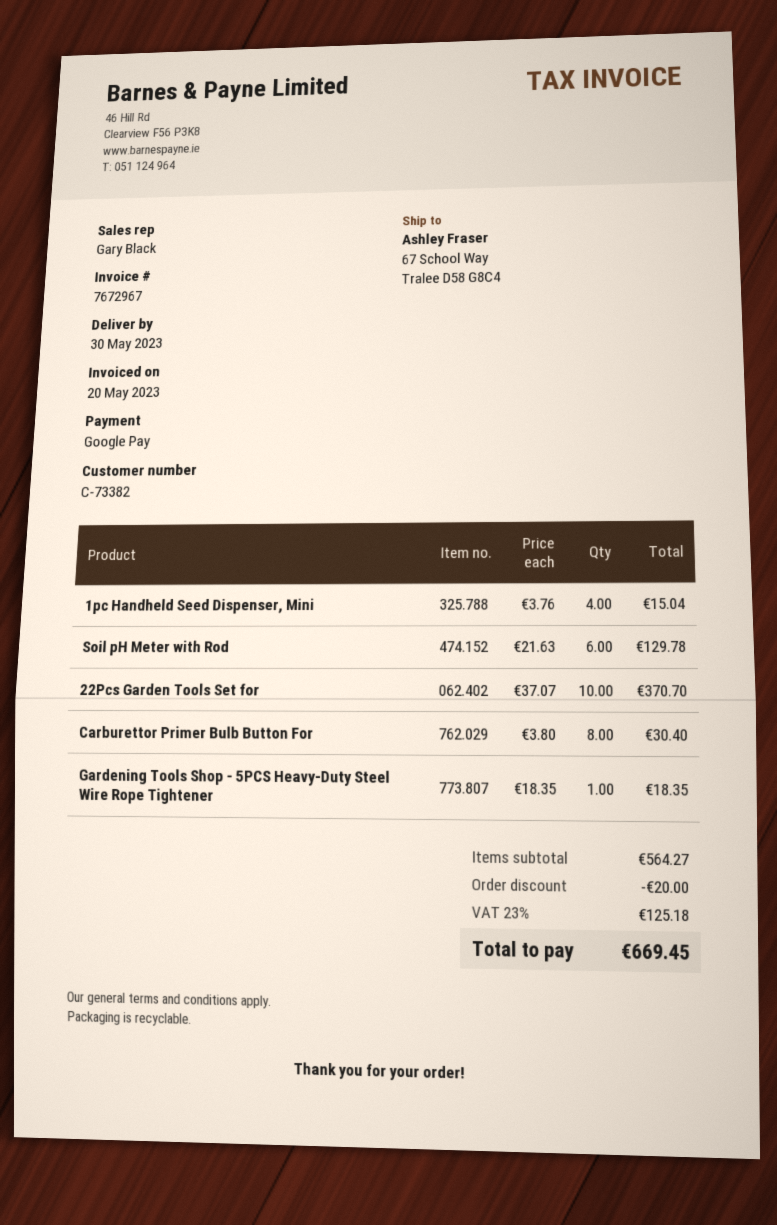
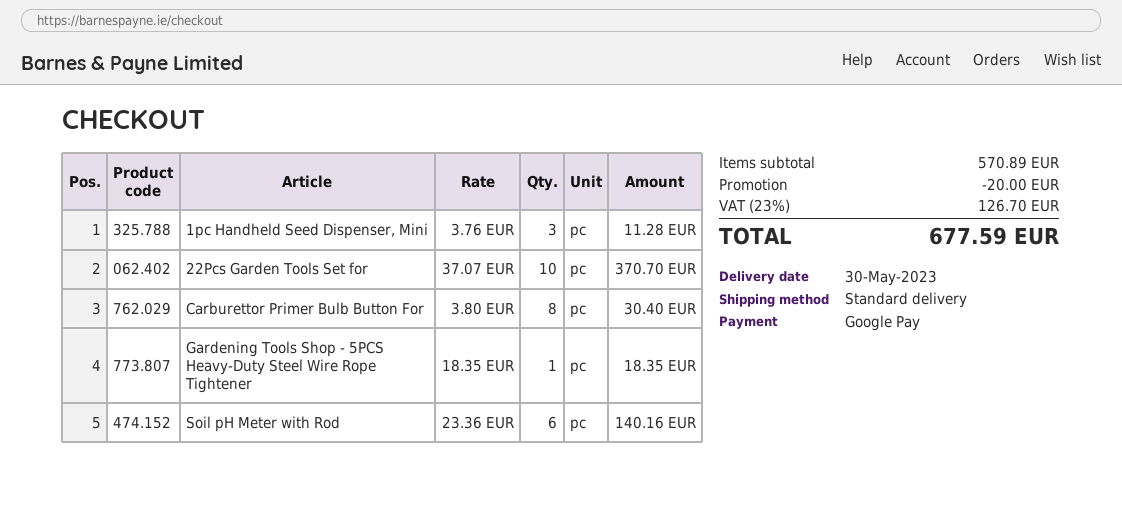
1pc Handheld Seed Dispenser, Mini: 4 x 3.76 = 15.04 -> 3 x 3.76 = 11.28
Soil pH Meter with Rod: 6 x 21.63 = 129.78 -> 6 x 23.36 = 140.16
subtotal: 564.27 -> 570.89
tax: 23% = 125.18 -> 23% = 126.70
total: 669.45 -> 677.59

